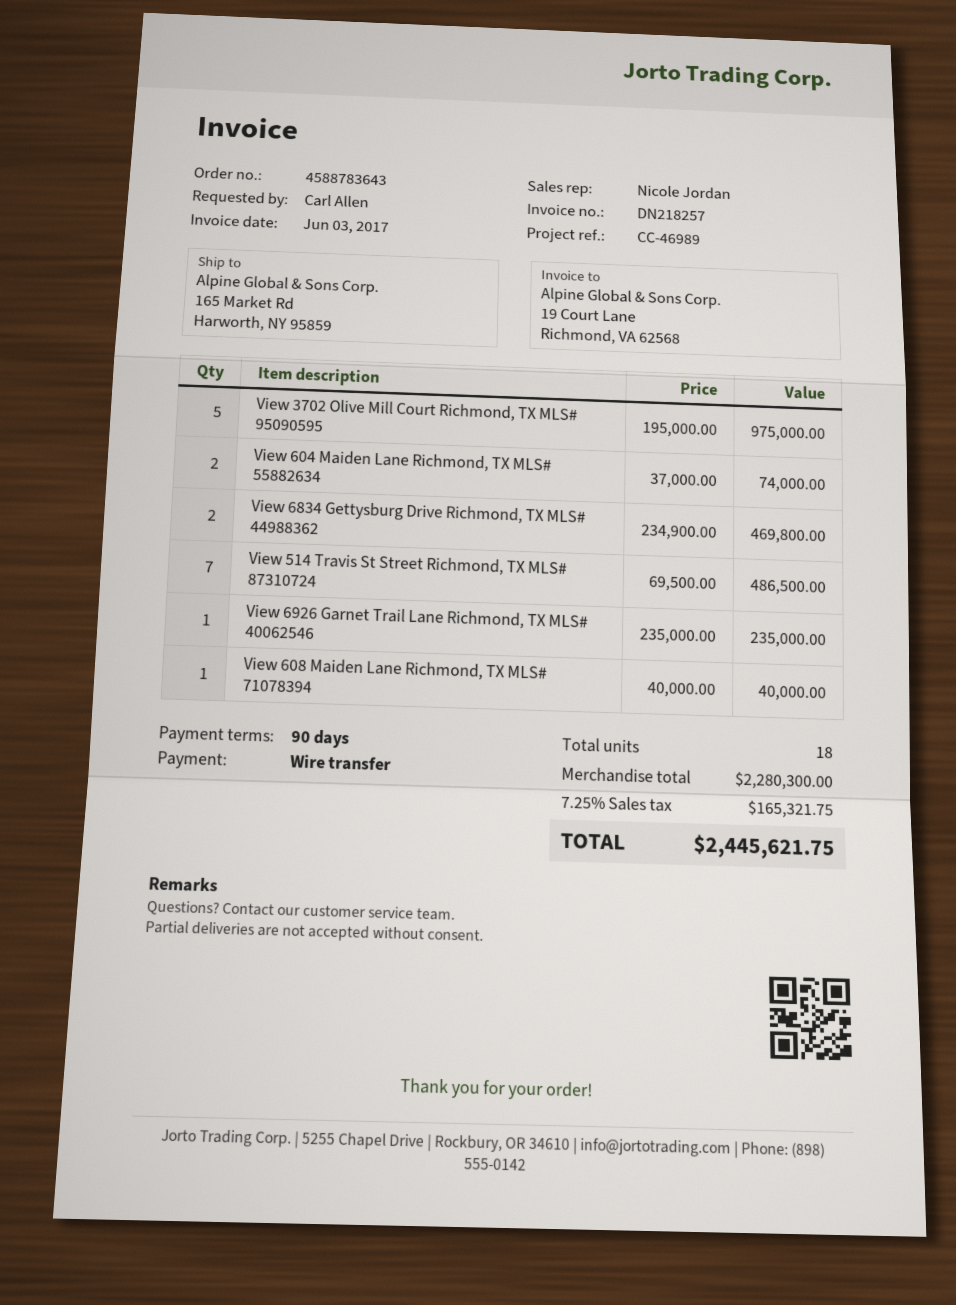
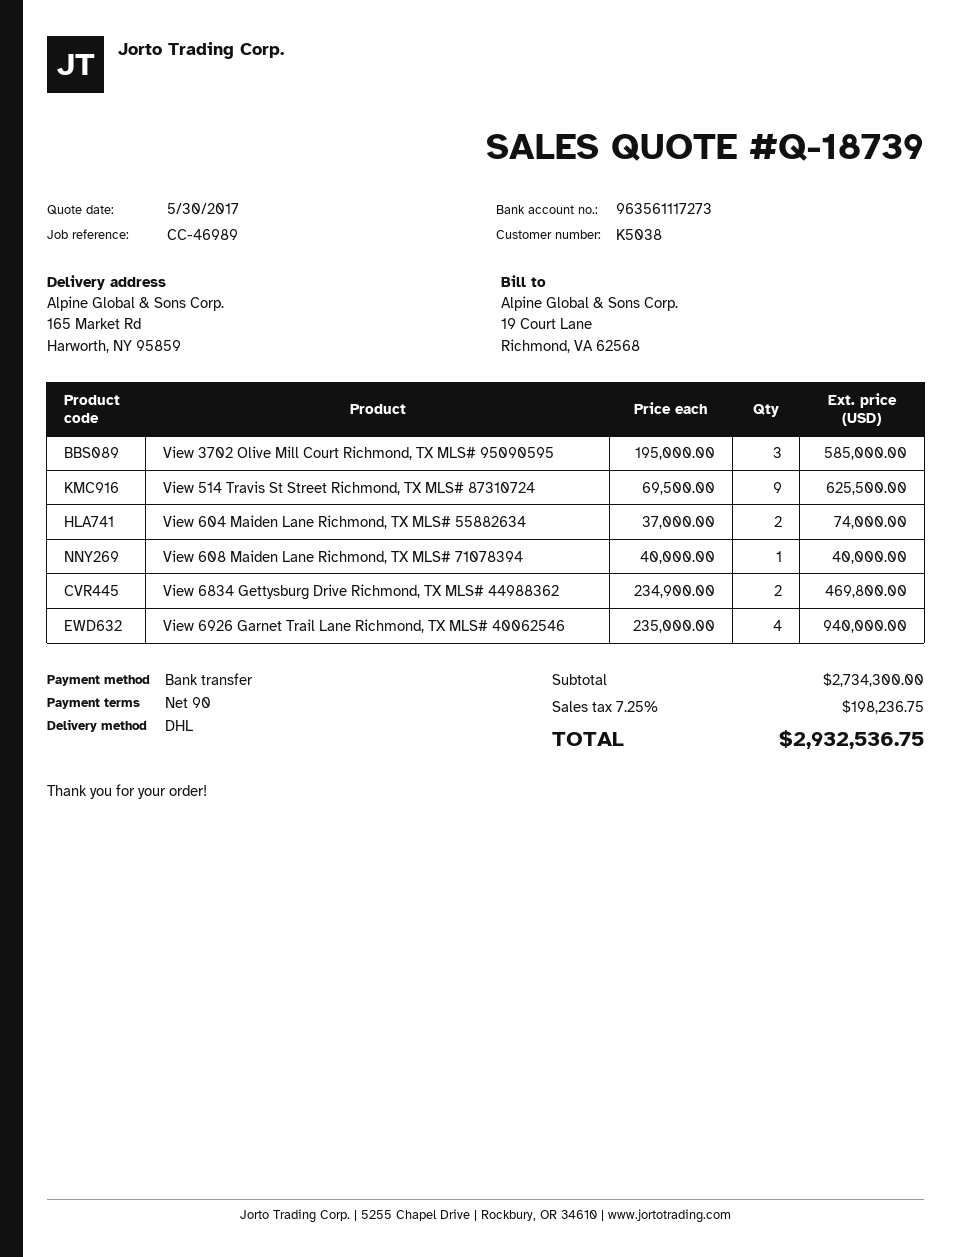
View 3702 Olive Mill Court Richmond, TX MLS# 95090595: 5 x 195000.00 = 975000.00 -> 3 x 195000.00 = 585000.00
View 514 Travis St Street Richmond, TX MLS# 87310724: 7 x 69500.00 = 486500.00 -> 9 x 69500.00 = 625500.00
View 6926 Garnet Trail Lane Richmond, TX MLS# 40062546: 1 x 235000.00 = 235000.00 -> 4 x 235000.00 = 940000.00
subtotal: 2280300.00 -> 2734300.00
tax: 7.25% = 165321.75 -> 7.25% = 198236.75
total: 2445621.75 -> 2932536.75

